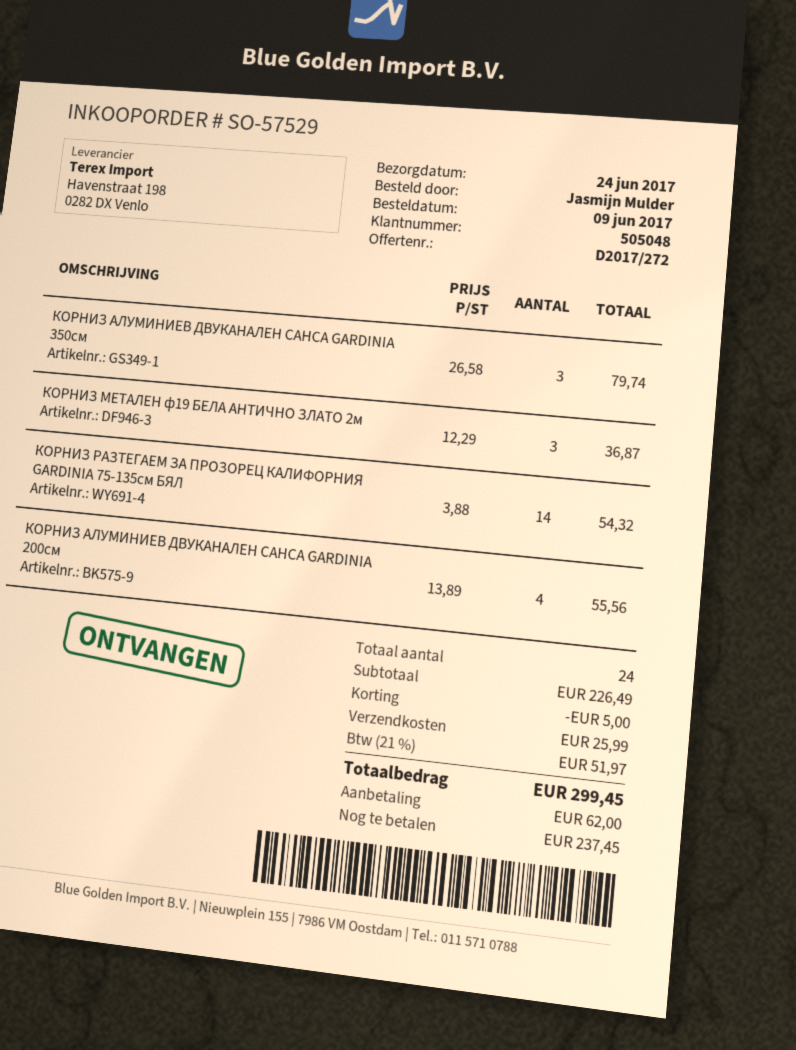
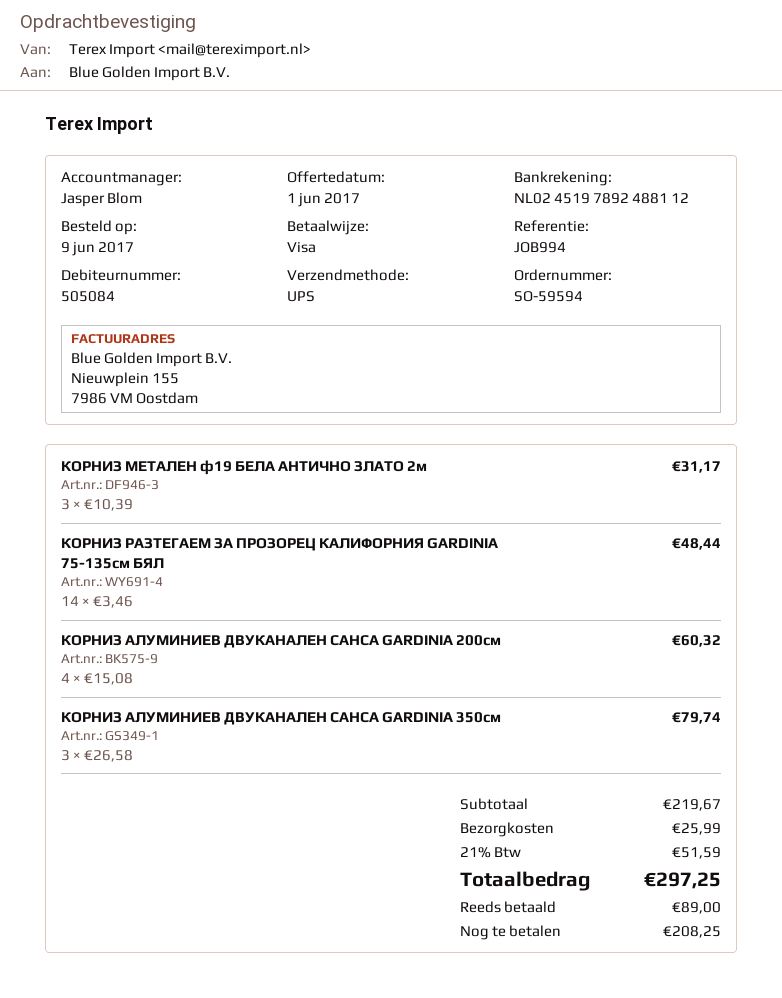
order number: SO-57529 -> SO-59594
customer number: 505048 -> 505084
КОРНИЗ МЕТАЛЕН ф19 БЕЛА АНТИЧНО ЗЛАТО 2м: 3 x 12.29 = 36.87 -> 3 x 10.39 = 31.17
КОРНИЗ РАЗТЕГАЕМ ЗА ПРОЗОРЕЦ КАЛИФОРНИЯ GARDINIA 75-135см БЯЛ: 14 x 3.88 = 54.32 -> 14 x 3.46 = 48.44
КОРНИЗ АЛУМИНИЕВ ДВУКАНАЛЕН САНСА GARDINIA 200см: 4 x 13.89 = 55.56 -> 4 x 15.08 = 60.32
subtotal: 226.49 -> 219.67
discount: 5.00 -> none
tax: 21% = 51.97 -> 21% = 51.59
total: 299.45 -> 297.25
deposit: 62.00 -> 89.00
balance: 237.45 -> 208.25

